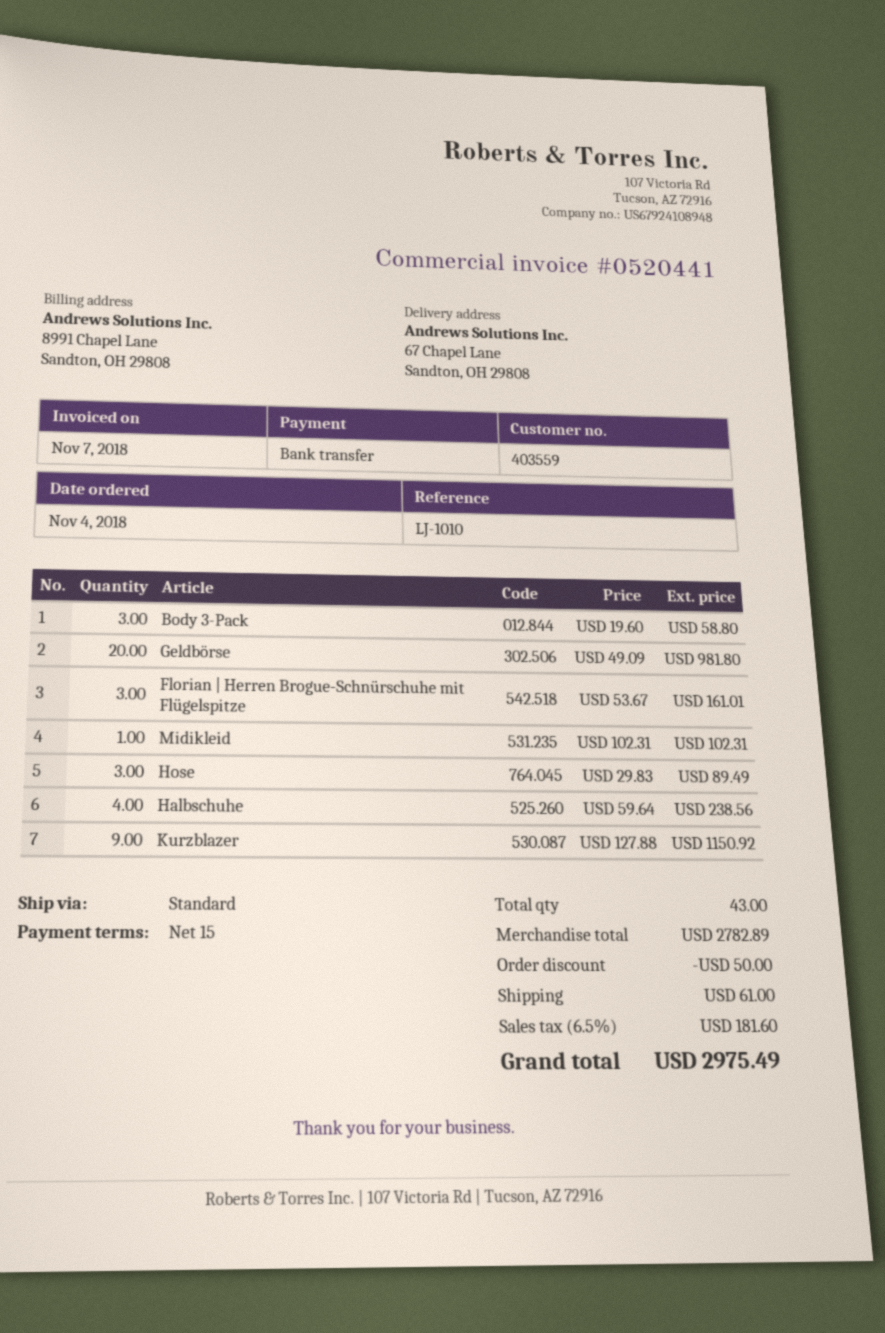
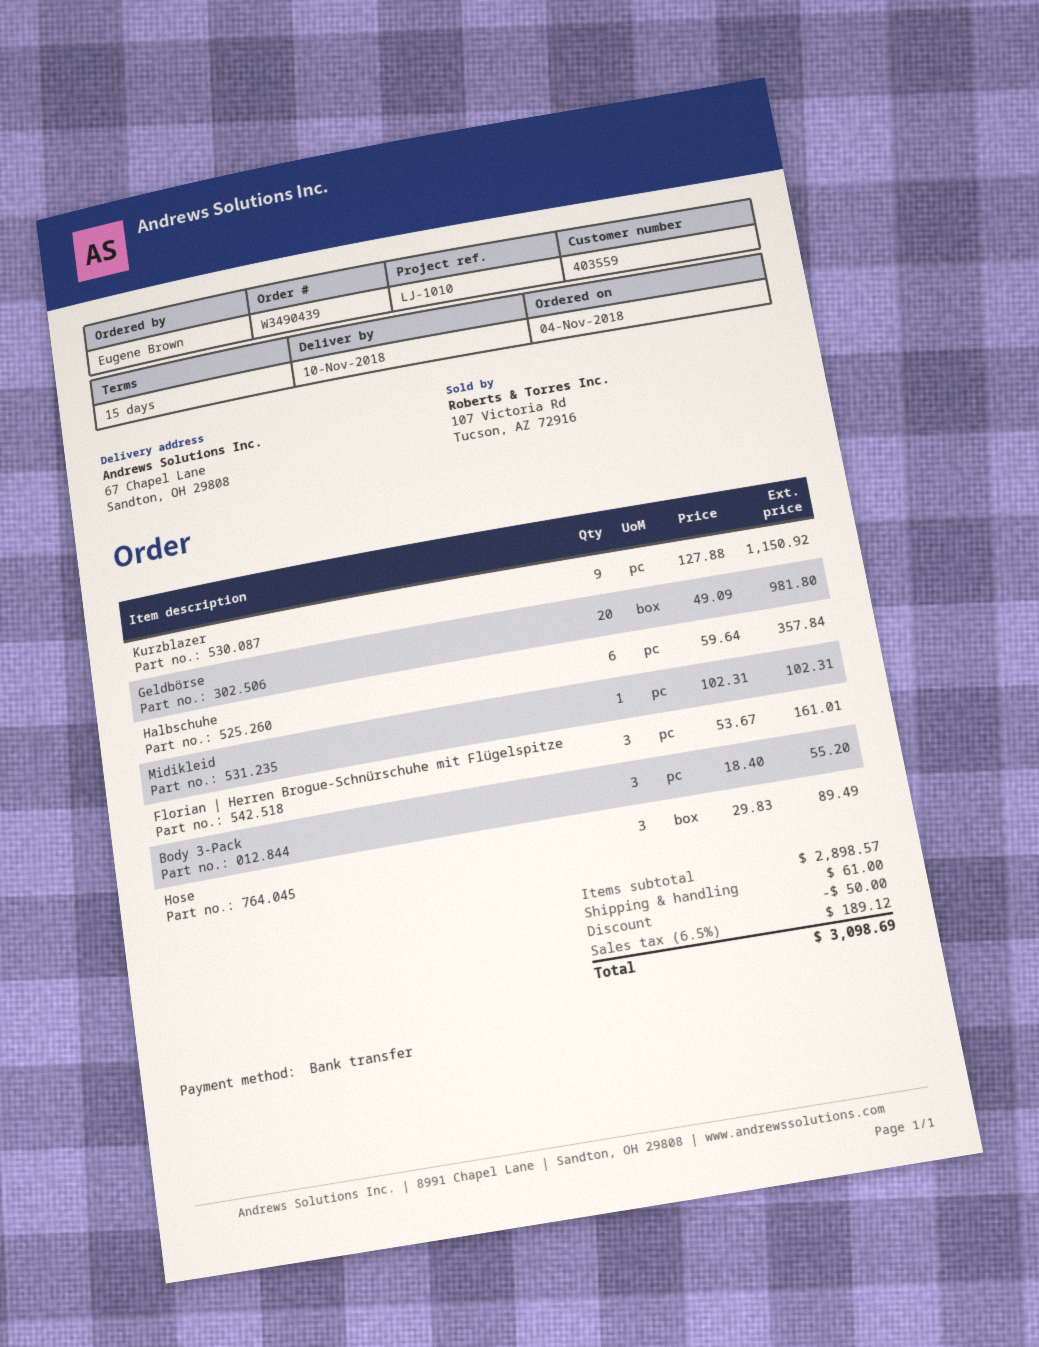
Body 3-Pack: 3 x 19.60 = 58.80 -> 3 x 18.40 = 55.20
Halbschuhe: 4 x 59.64 = 238.56 -> 6 x 59.64 = 357.84
subtotal: 2782.89 -> 2898.57
tax: 6.5% = 181.60 -> 6.5% = 189.12
total: 2975.49 -> 3098.69

